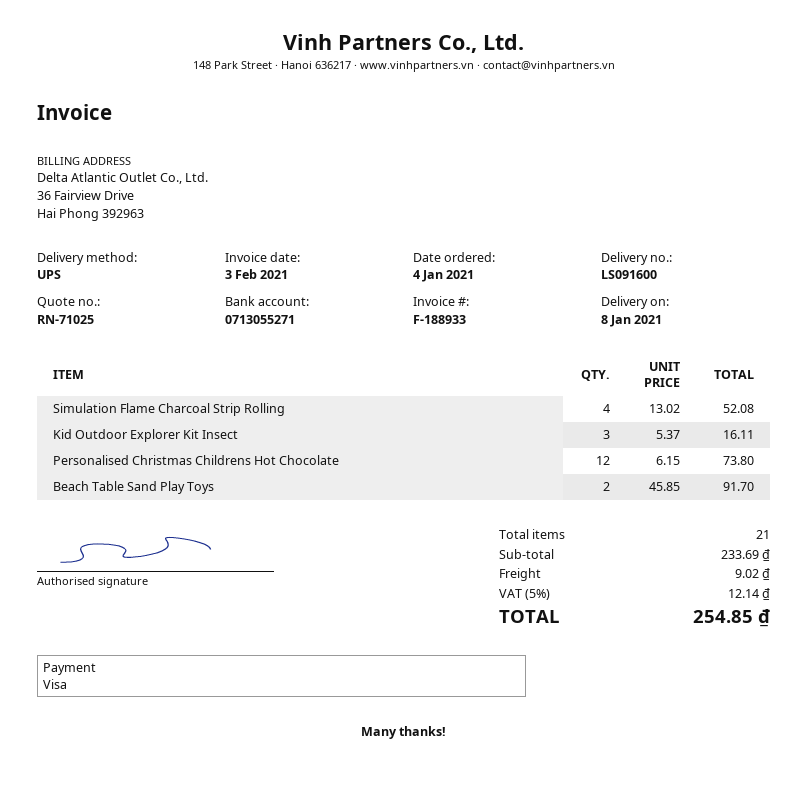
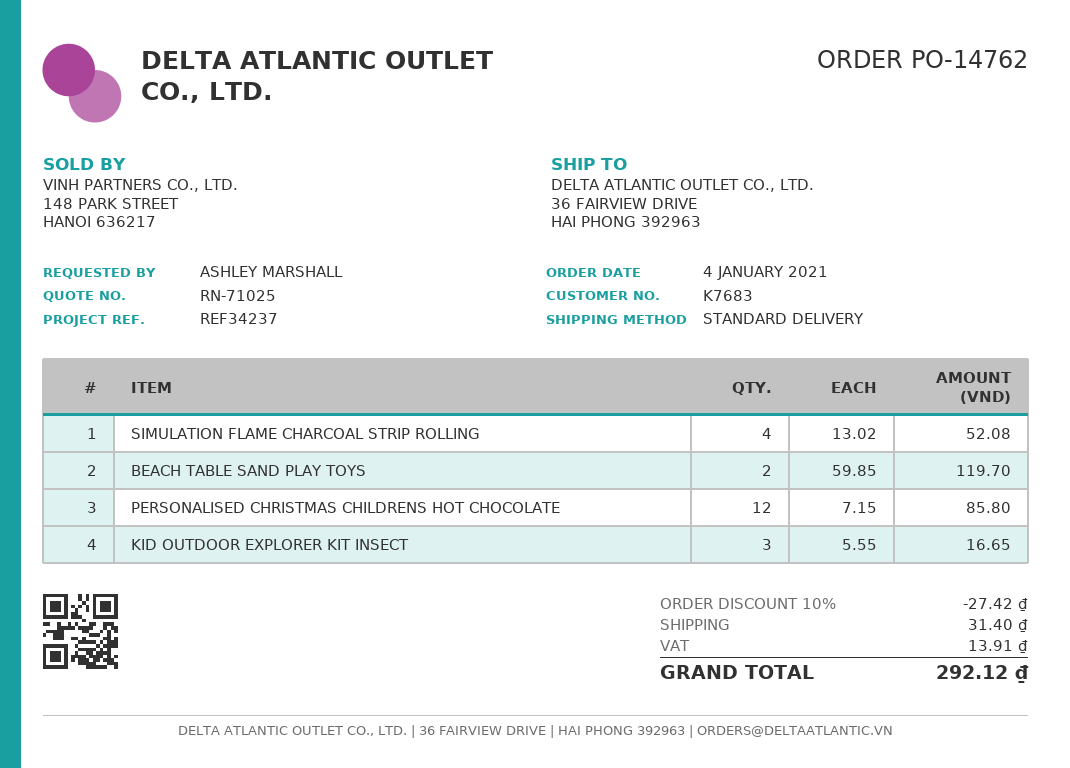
shipping method: UPS -> standard
Kid Outdoor Explorer Kit Insect: 3 x 5.37 = 16.11 -> 3 x 5.55 = 16.65
Personalised Christmas Childrens Hot Chocolate: 12 x 6.15 = 73.80 -> 12 x 7.15 = 85.80
Beach Table Sand Play Toys: 2 x 45.85 = 91.70 -> 2 x 59.85 = 119.70
discount: none -> 10% = 27.42
shipping: 9.02 -> 31.40
tax: 12.14 -> 13.91
total: 254.85 -> 292.12

